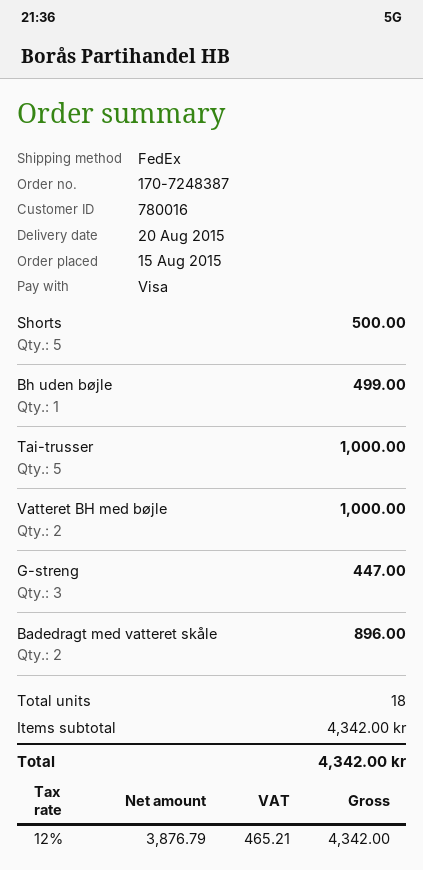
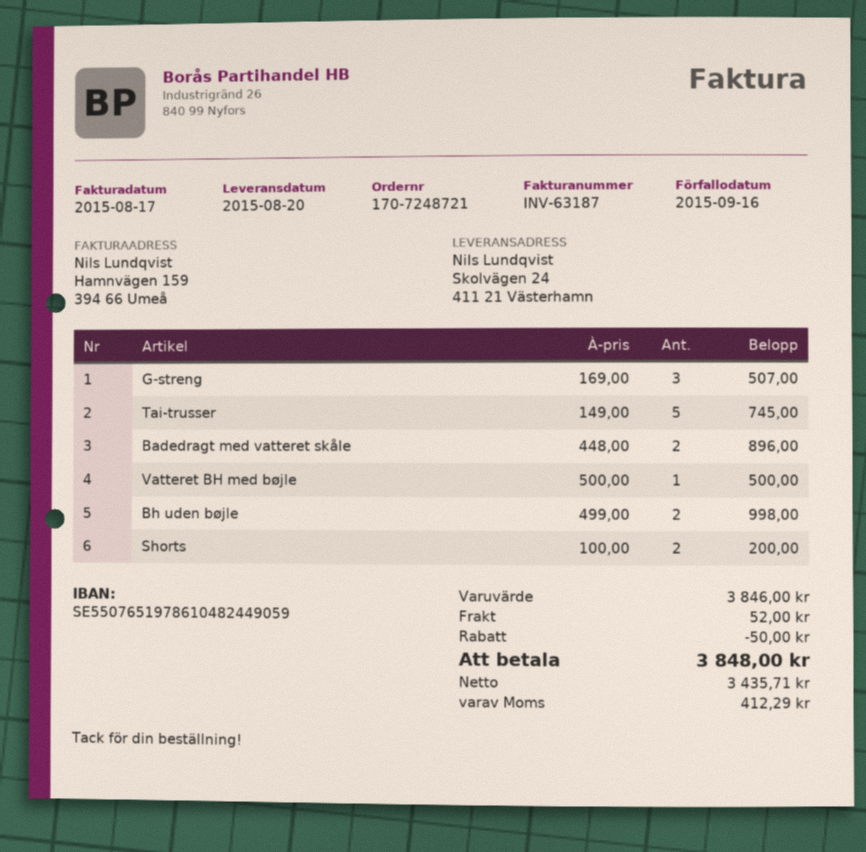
order number: 170-7248387 -> 170-7248721
Shorts: 5 for 500.00 -> 2 for 200.00
Bh uden bøjle: 1 for 499.00 -> 2 for 998.00
Tai-trusser: 5 for 1000.00 -> 5 for 745.00
Vatteret BH med bøjle: 2 for 1000.00 -> 1 for 500.00
G-streng: 3 for 447.00 -> 3 for 507.00
subtotal: 4342.00 -> 3846.00
discount: none -> 50.00
shipping: none -> 52.00
net: 3876.79 -> 3435.71
tax: 465.21 -> 412.29
total: 4342.00 -> 3848.00

